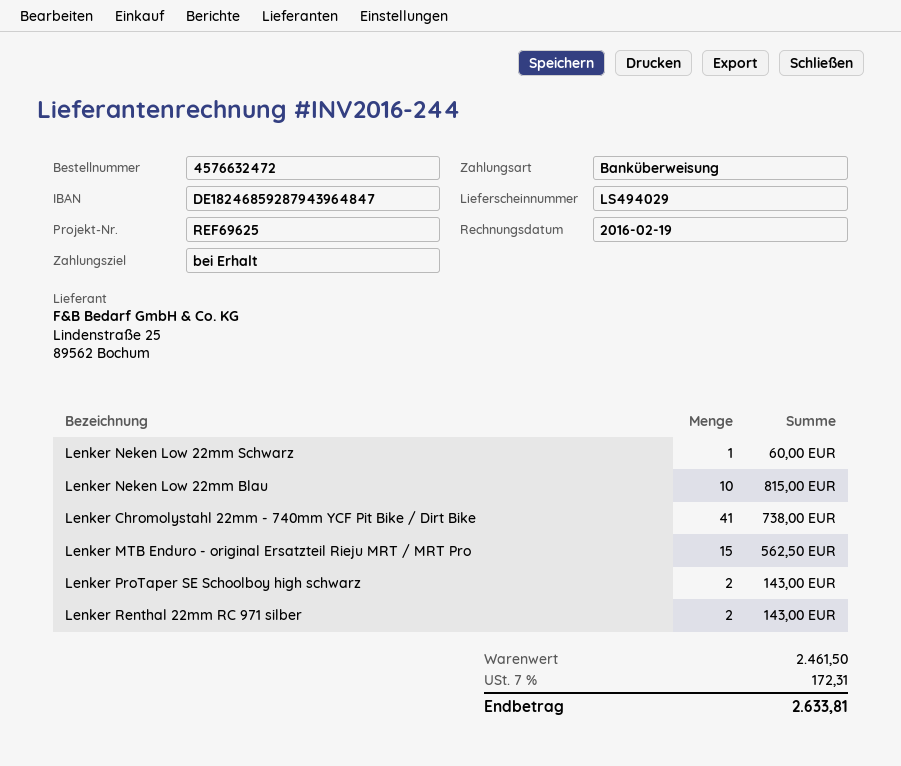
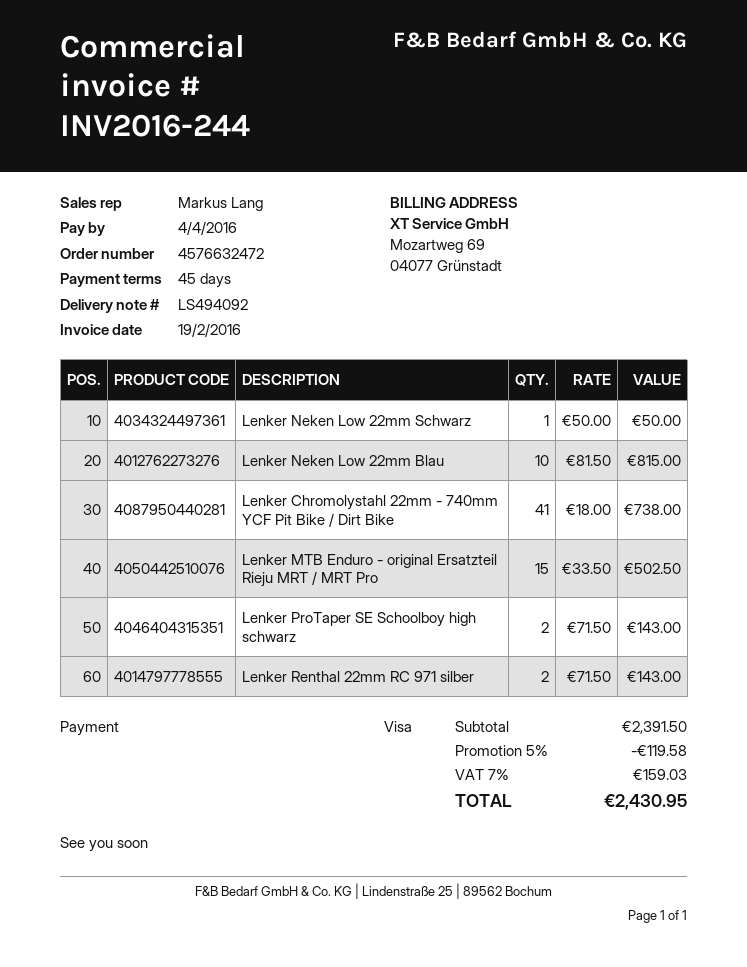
delivery note number: LS494029 -> LS494092
payment terms: on receipt -> 45 days
payment method: bank transfer -> Visa
Lenker Neken Low 22mm Schwarz: 1 for 60.00 -> 1 for 50.00
Lenker MTB Enduro - original Ersatzteil Rieju MRT / MRT Pro: 15 for 562.50 -> 15 for 502.50
subtotal: 2461.50 -> 2391.50
discount: none -> 5% = 119.58
tax: 7% = 172.31 -> 7% = 159.03
total: 2633.81 -> 2430.95

